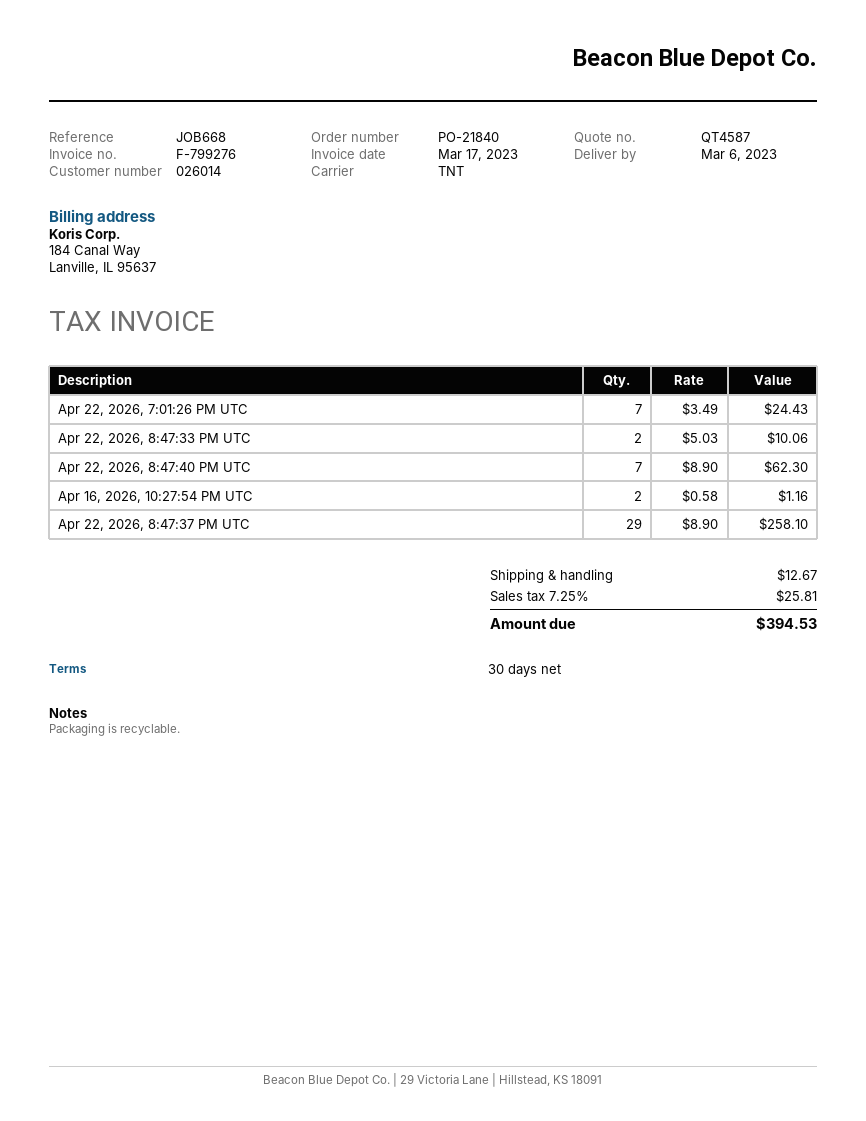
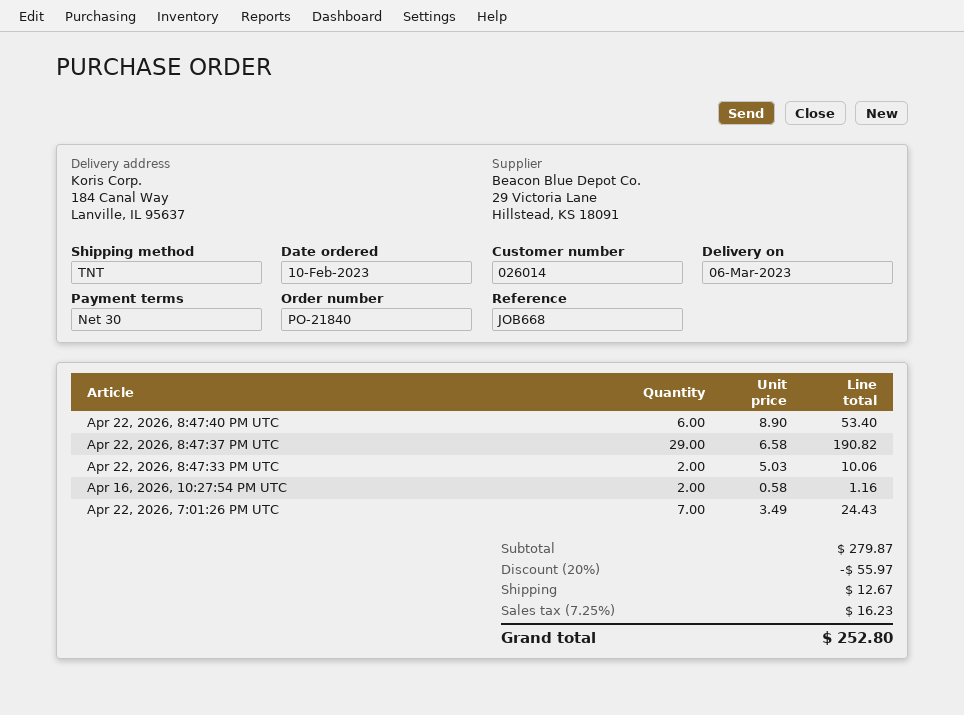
Apr 22, 2026, 8:47:40 PM UTC: 7 x 8.90 = 62.30 -> 6 x 8.90 = 53.40
Apr 22, 2026, 8:47:37 PM UTC: 29 x 8.90 = 258.10 -> 29 x 6.58 = 190.82
discount: none -> 20% = 55.97
tax: 7.25% = 25.81 -> 7.25% = 16.23
total: 394.53 -> 252.80

